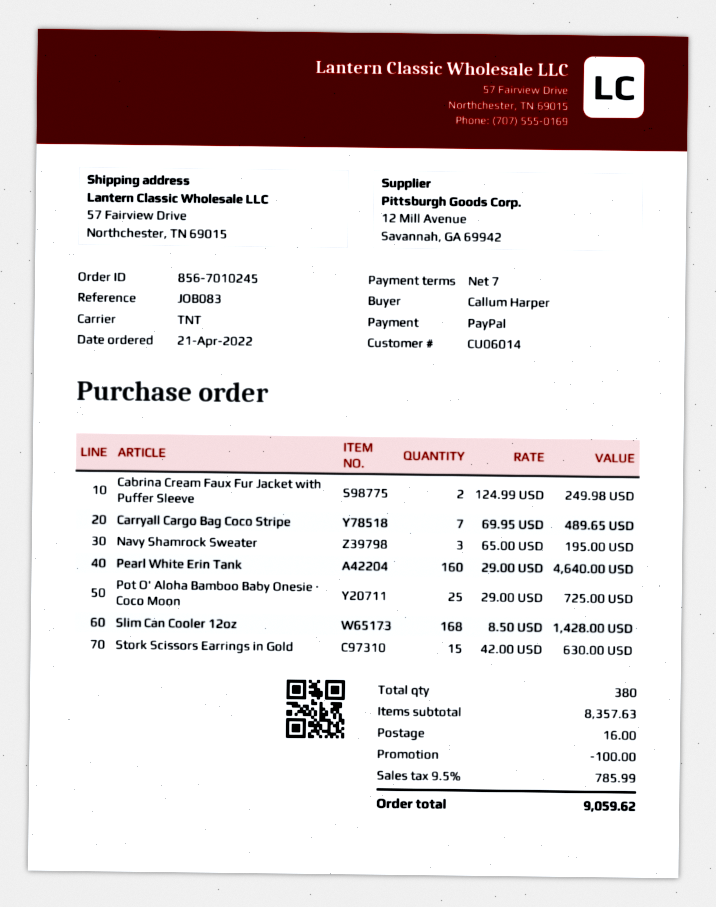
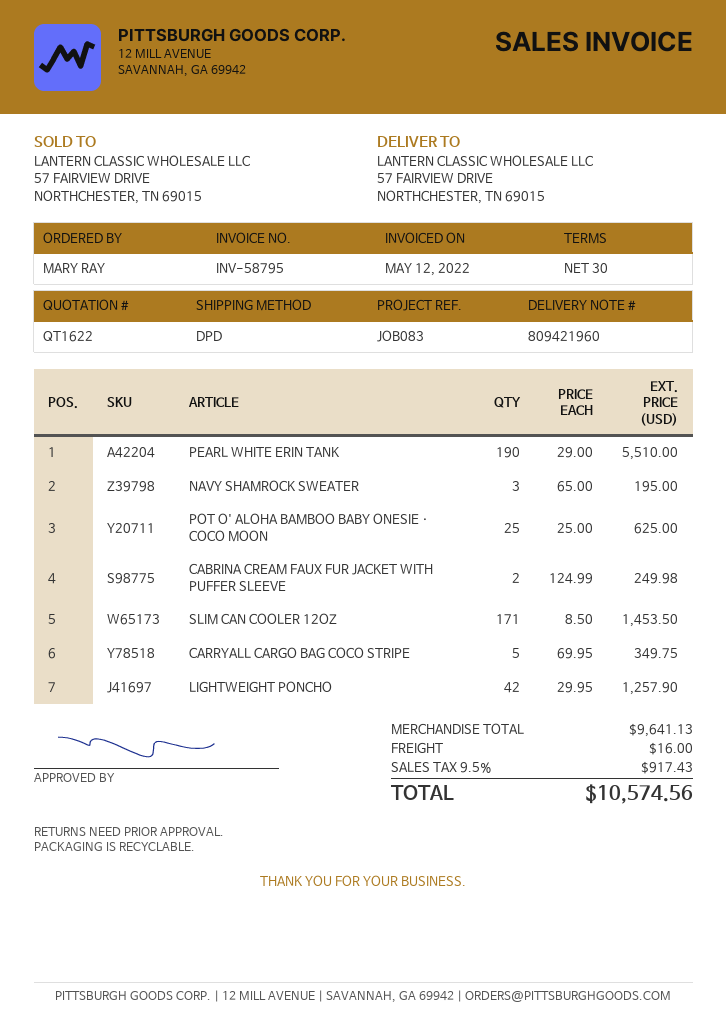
payment terms: 7 days -> 30 days
ordered by: Callum Harper -> MARY RAY
shipping method: TNT -> DPD
Carryall Cargo Bag Coco Stripe: 7 x 69.95 = 489.65 -> 5 x 69.95 = 349.75
Pearl White Erin Tank: 160 x 29.00 = 4640.00 -> 190 x 29.00 = 5510.00
Pot O' Aloha Bamboo Baby Onesie · Coco Moon: 25 x 29.00 = 725.00 -> 25 x 25.00 = 625.00
Slim Can Cooler 12oz: 168 x 8.50 = 1428.00 -> 171 x 8.50 = 1453.50
Stork Scissors Earrings in Gold: 15 x 42.00 = 630.00 -> none
LIGHTWEIGHT PONCHO: none -> 42 x 29.95 = 1257.90
subtotal: 8357.63 -> 9641.13
discount: 100.00 -> none
tax: 9.5% = 785.99 -> 9.5% = 917.43
total: 9059.62 -> 10574.56

